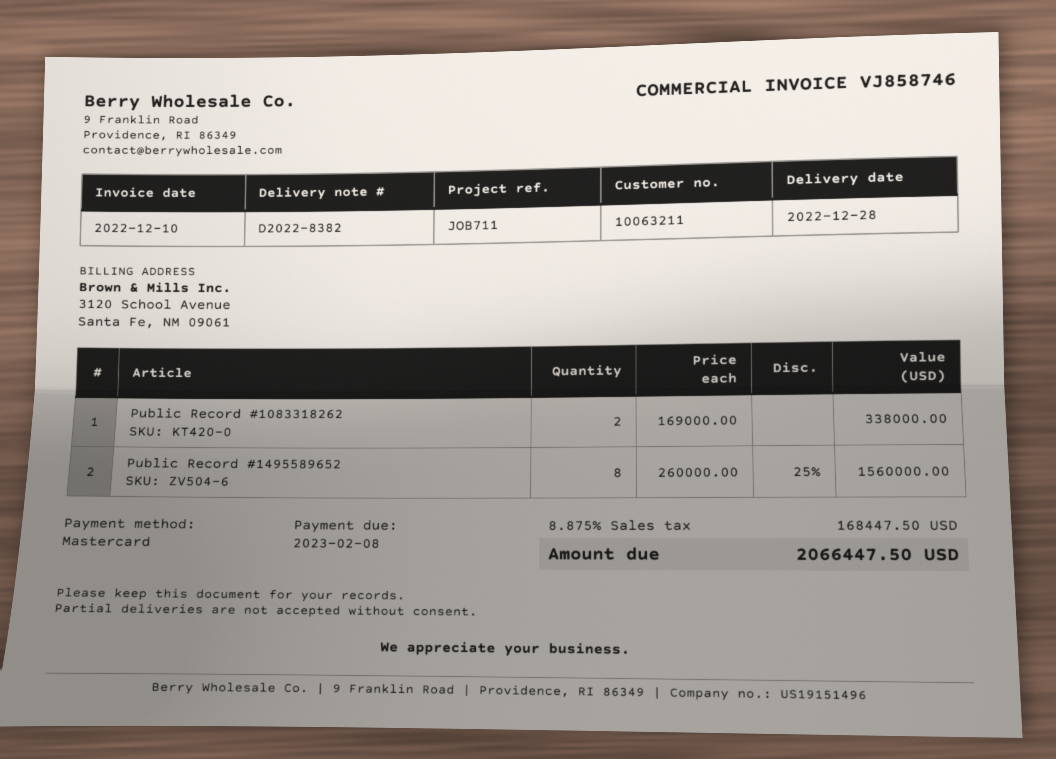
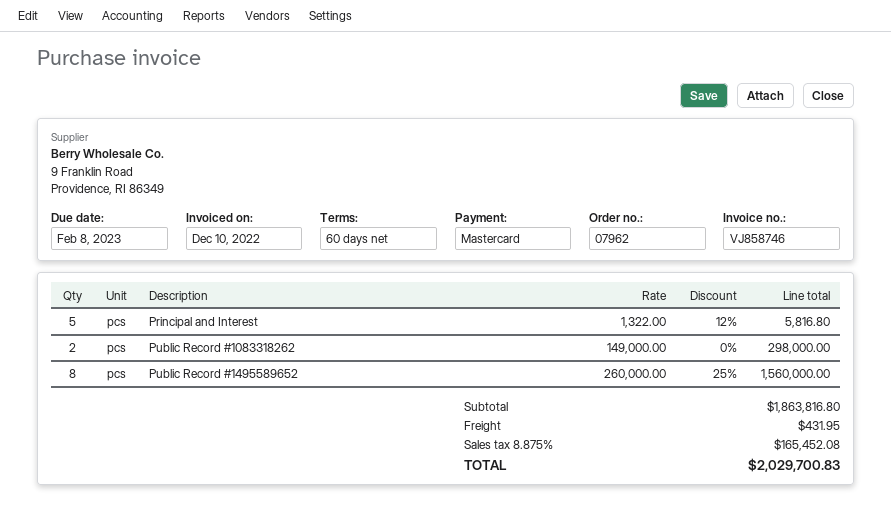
Public Record #1083318262: 2 x 169000.00 = 338000.00 -> 2 x 149000.00 = 298000.00
Principal and Interest: none -> 5 x 1322.00 - 12% = 5816.80
shipping: none -> 431.95
tax: 8.875% = 168447.50 -> 8.875% = 165452.08
total: 2066447.50 -> 2029700.83

